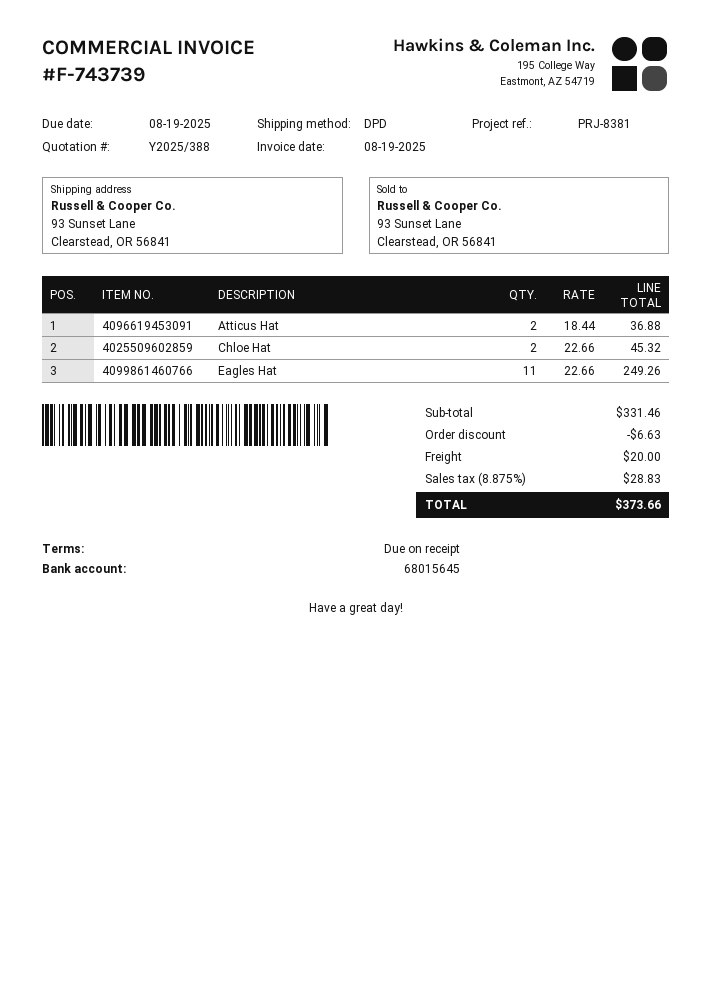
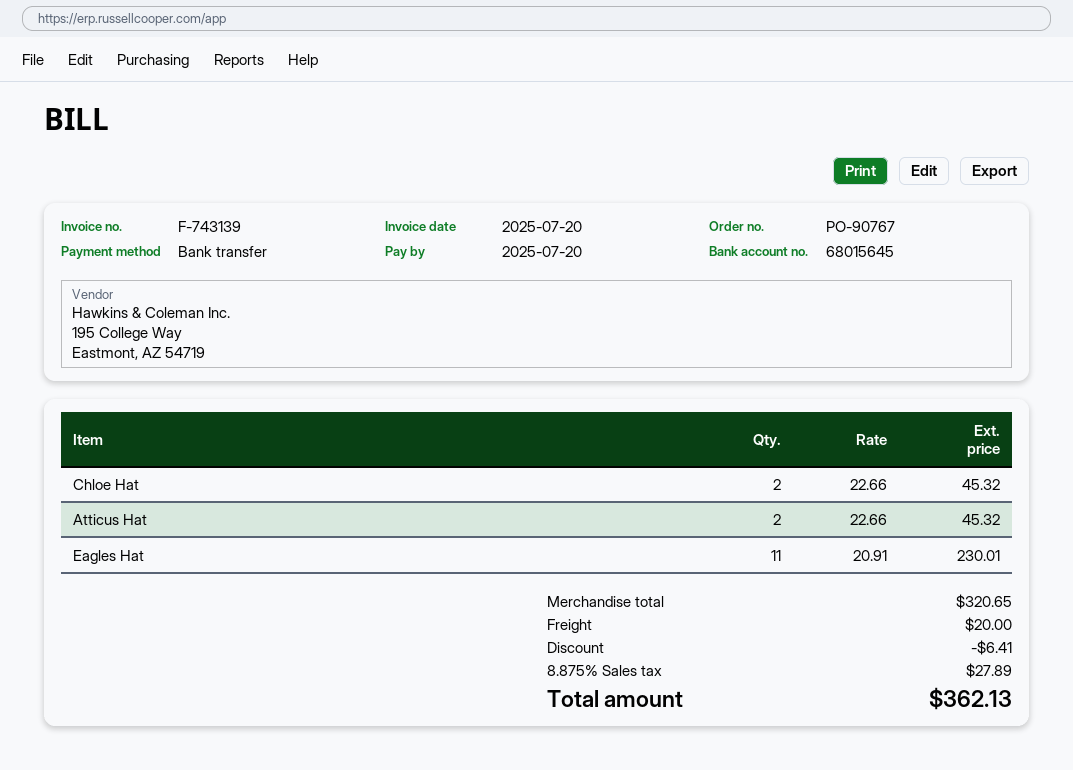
invoice number: F-743739 -> F-743139
invoice date: 2025-08-19 -> 2025-07-20
due date: 2025-08-19 -> 2025-07-20
Atticus Hat: 2 x 18.44 = 36.88 -> 2 x 22.66 = 45.32
Eagles Hat: 11 x 22.66 = 249.26 -> 11 x 20.91 = 230.01
subtotal: 331.46 -> 320.65
discount: 6.63 -> 6.41
tax: 8.875% = 28.83 -> 8.875% = 27.89
total: 373.66 -> 362.13

